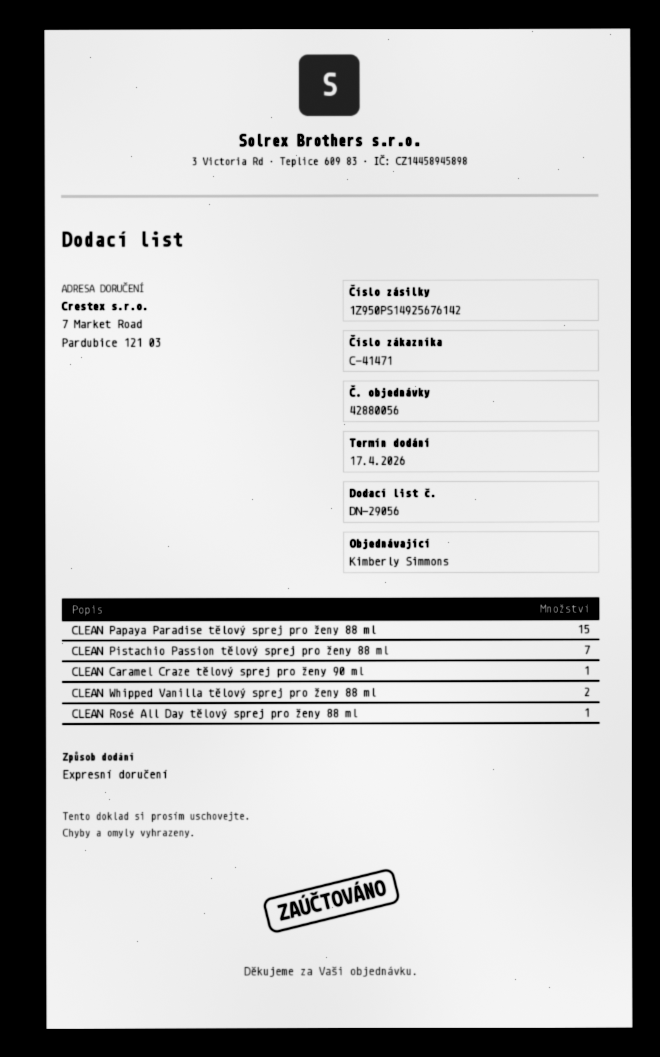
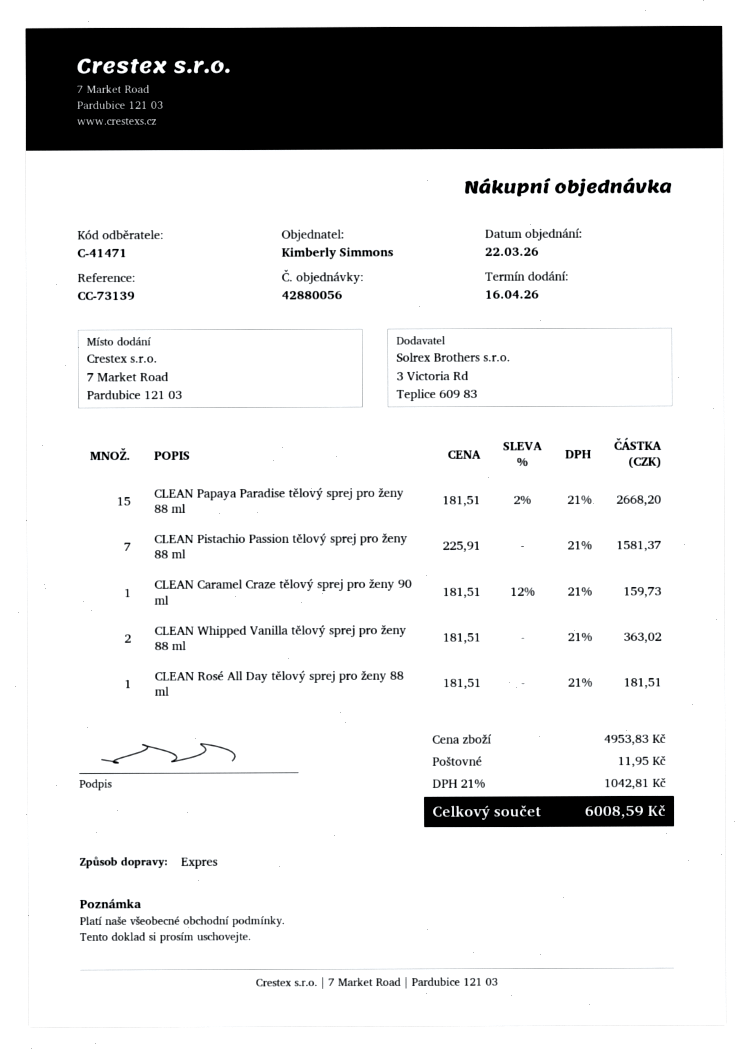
delivery date: 2026-04-17 -> 2026-04-16

